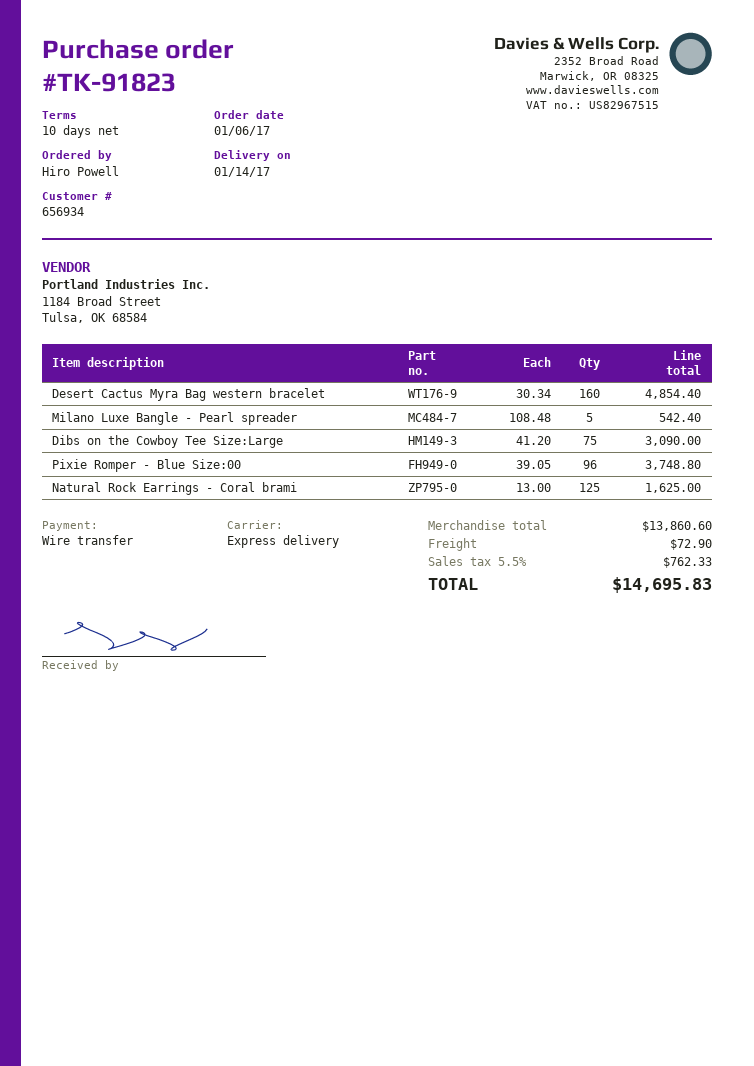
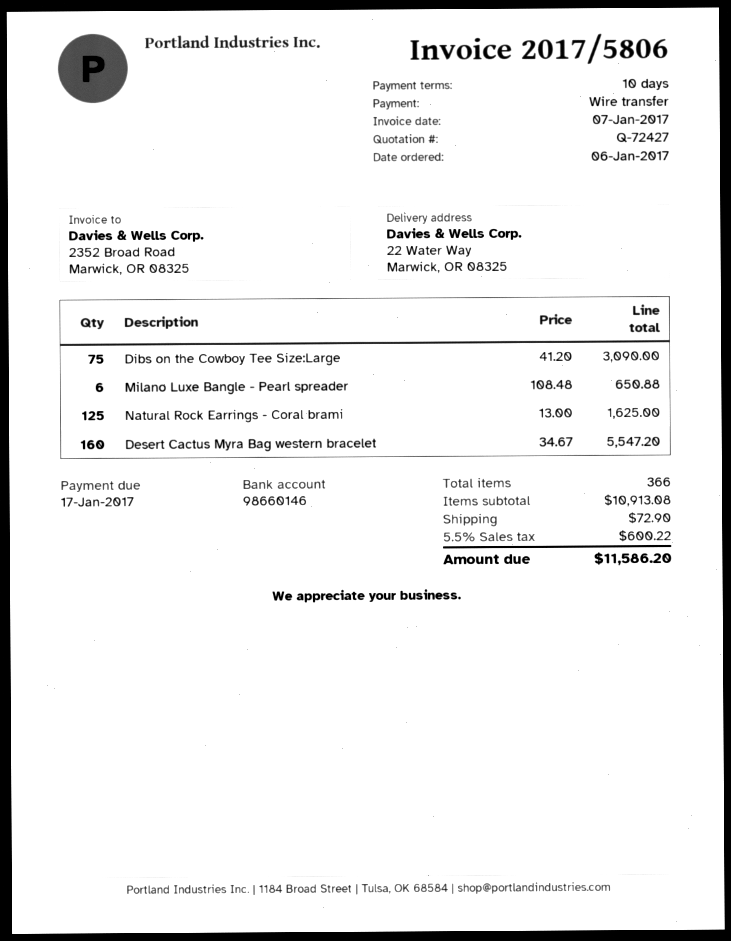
Desert Cactus Myra Bag western bracelet: 160 x 30.34 = 4854.40 -> 160 x 34.67 = 5547.20
Milano Luxe Bangle - Pearl spreader: 5 x 108.48 = 542.40 -> 6 x 108.48 = 650.88
Pixie Romper - Blue Size:00: 96 x 39.05 = 3748.80 -> none
subtotal: 13860.60 -> 10913.08
tax: 5.5% = 762.33 -> 5.5% = 600.22
total: 14695.83 -> 11586.20

